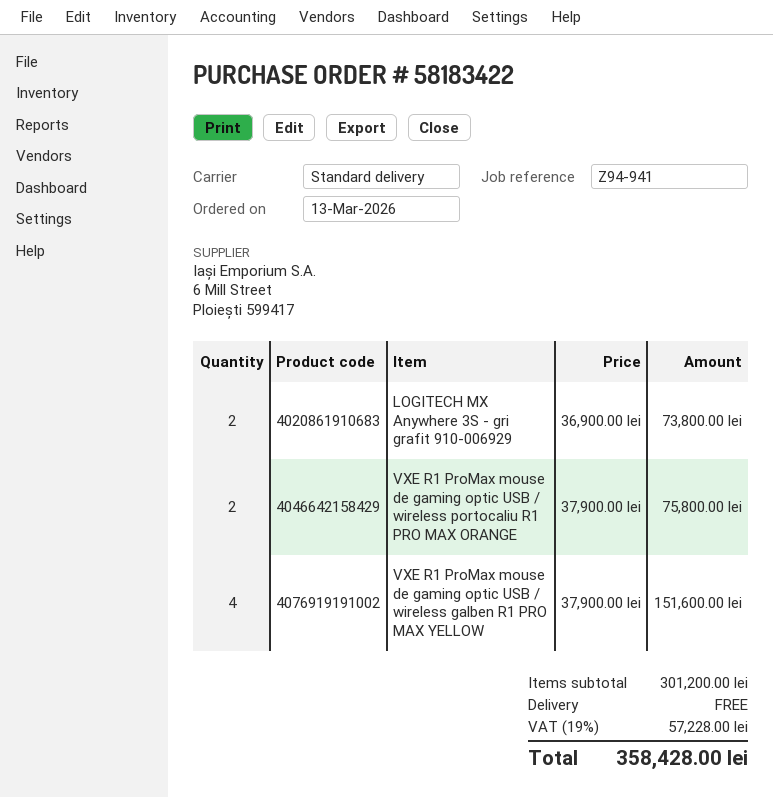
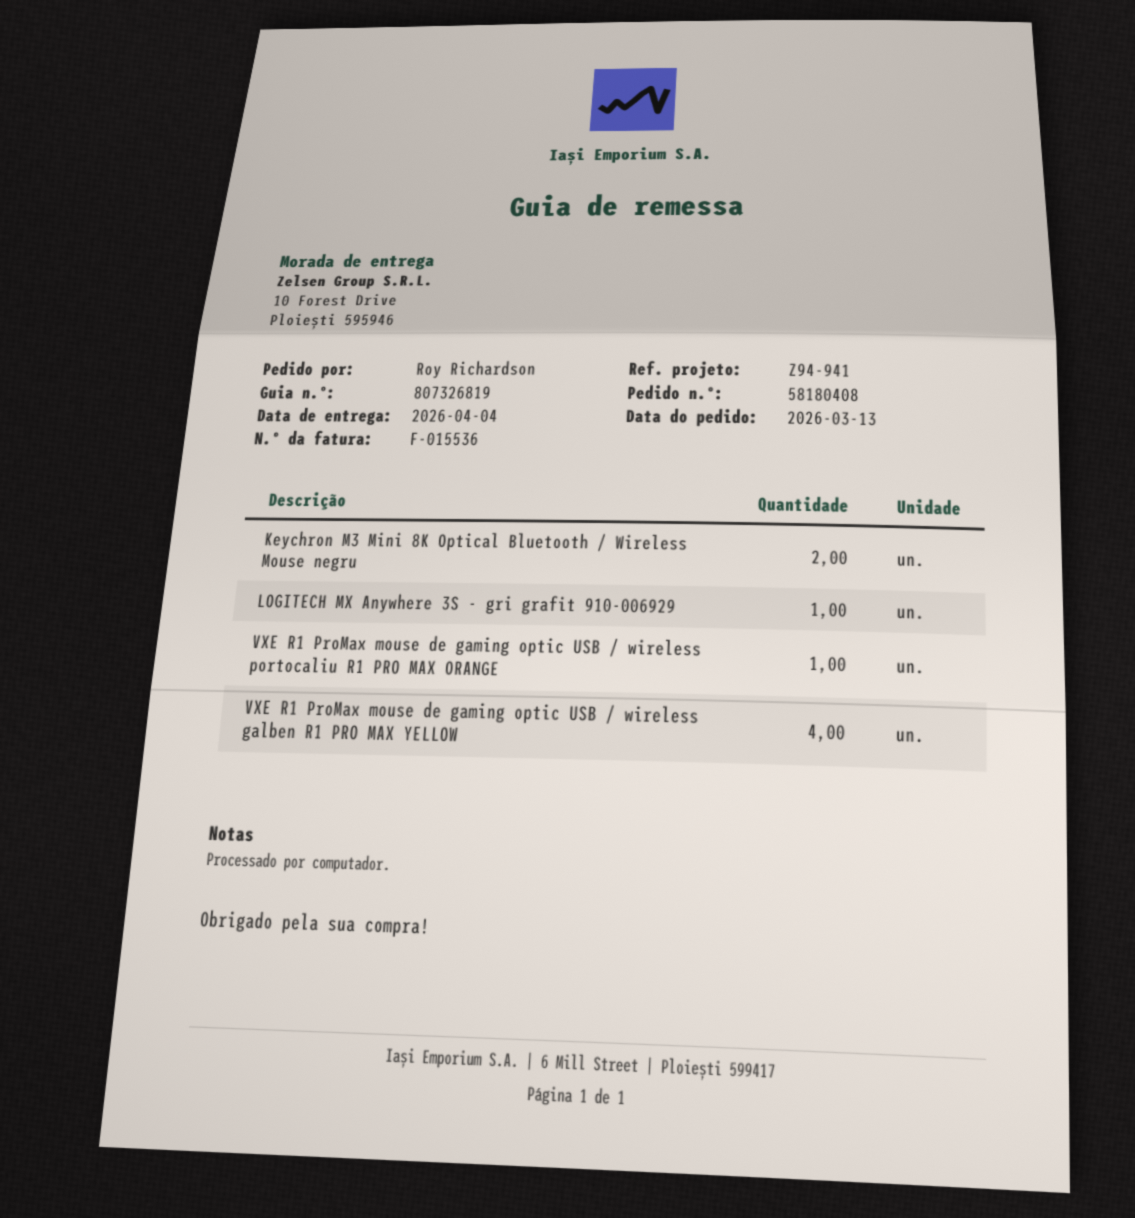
order number: 58183422 -> 58180408
LOGITECH MX Anywhere 3S - gri grafit 910-006929: 2 -> 1
VXE R1 ProMax mouse de gaming optic USB / wireless portocaliu R1 PRO MAX ORANGE: 2 -> 1
Keychron M3 Mini 8K Optical Bluetooth / Wireless Mouse negru: none -> 2

